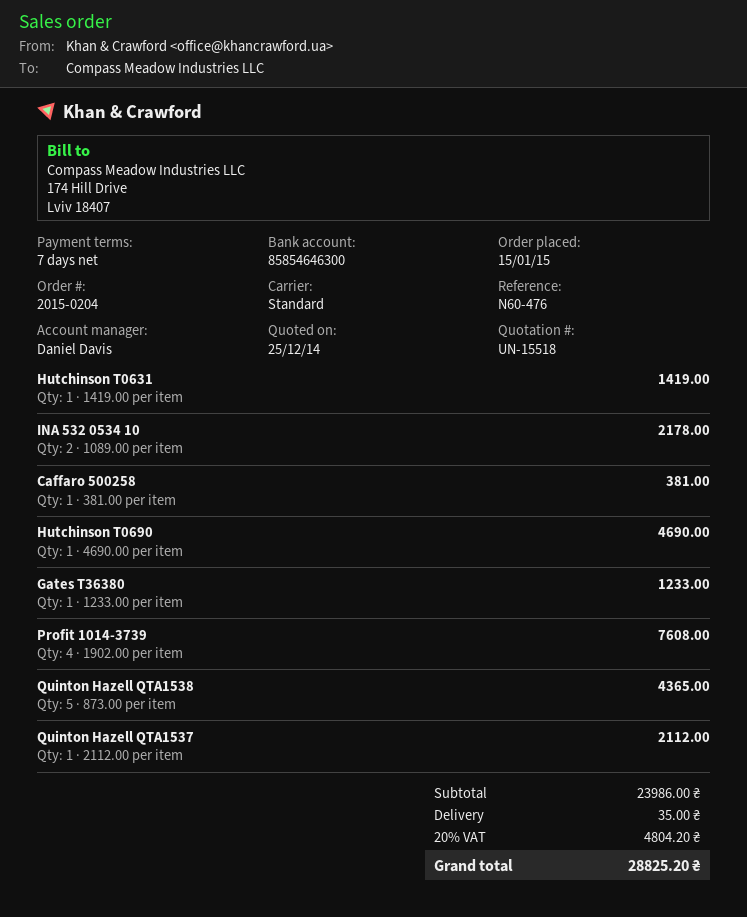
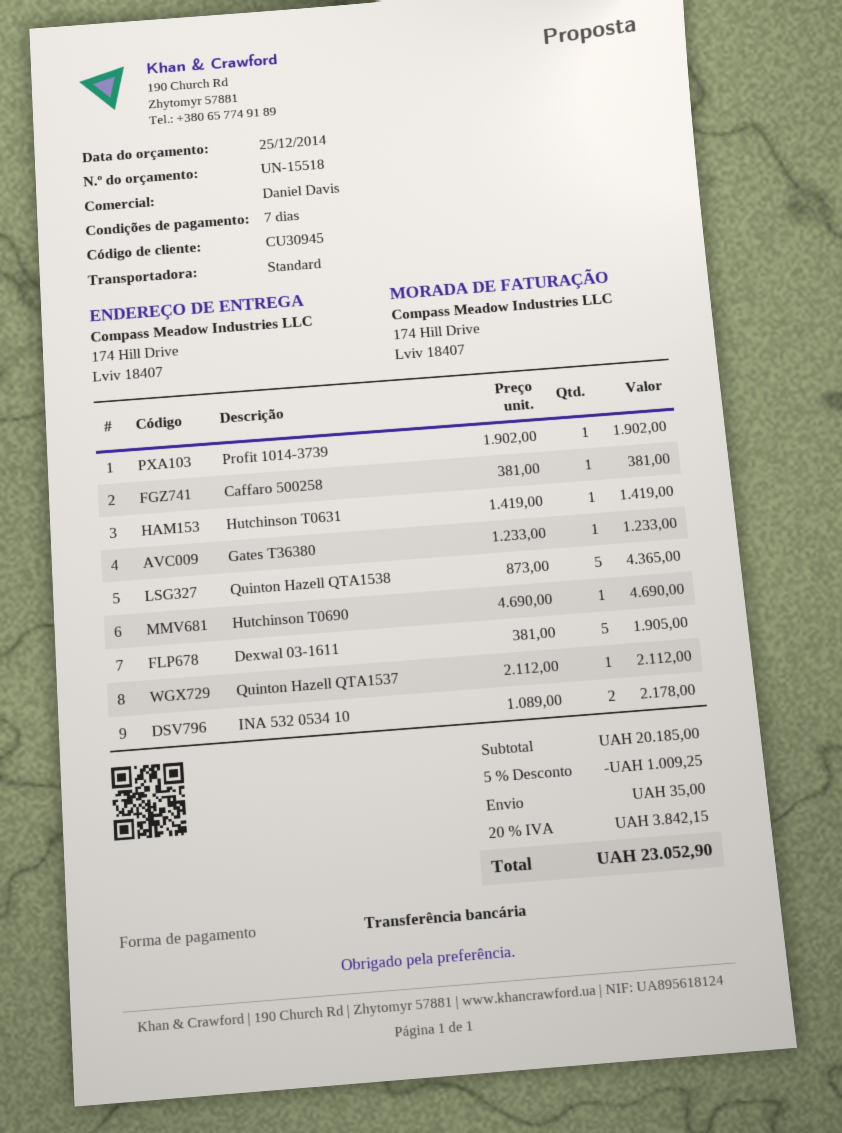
Profit 1014-3739: 4 x 1902.00 = 7608.00 -> 1 x 1902.00 = 1902.00
Dexwal 03-1611: none -> 5 x 381.00 = 1905.00
subtotal: 23986.00 -> 20185.00
discount: none -> 5% = 1009.25
tax: 20% = 4804.20 -> 20% = 3842.15
total: 28825.20 -> 23052.90

